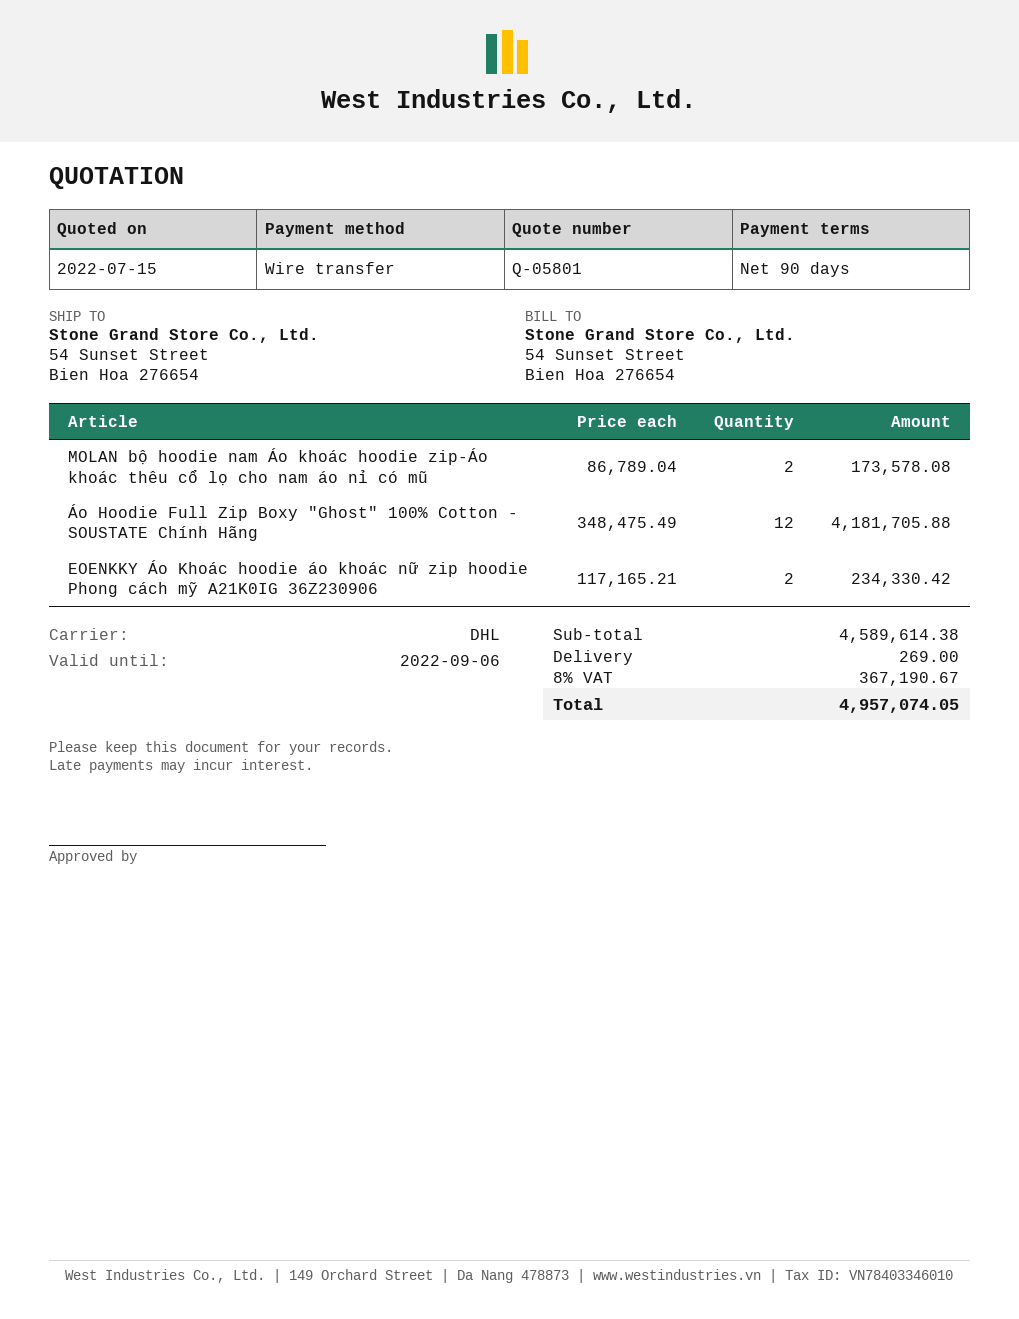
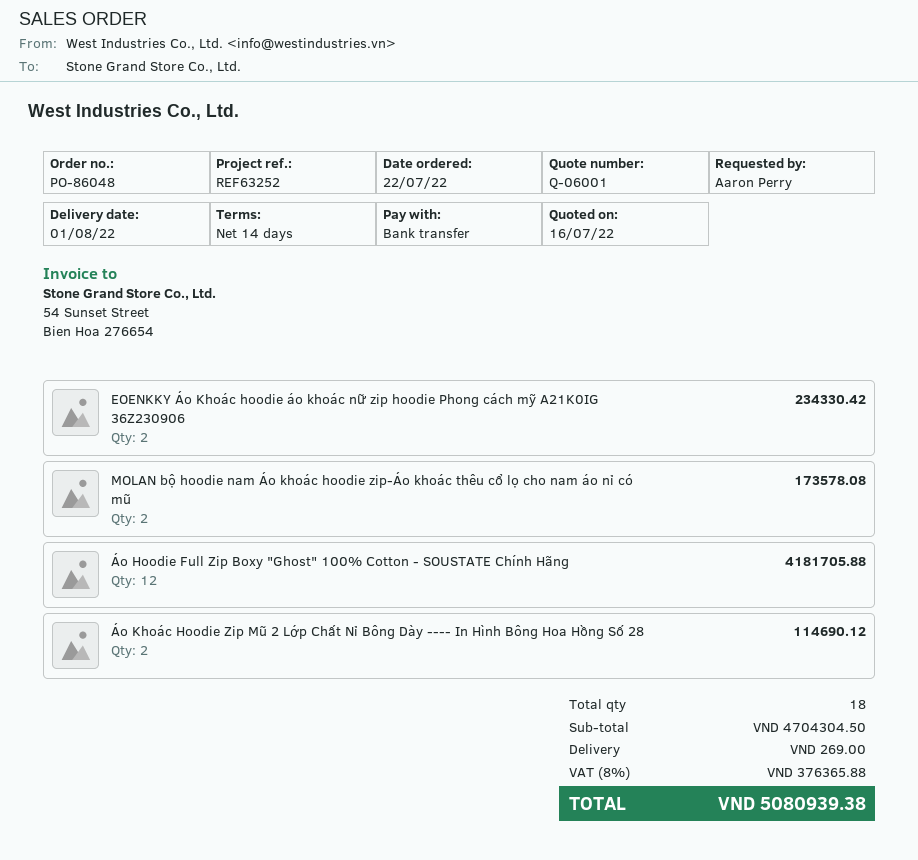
quote number: Q-05801 -> Q-06001
quote date: 2022-07-15 -> 2022-07-16
payment terms: 90 days -> 14 days
Áo Khoác Hoodie Zip Mũ 2 Lớp Chất Nỉ Bông Dày ---- In Hình Bông Hoa Hồng Số 28: none -> 2 for 114690.12
subtotal: 4589614.38 -> 4704304.50
tax: 8% = 367190.67 -> 8% = 376365.88
total: 4957074.05 -> 5080939.38

